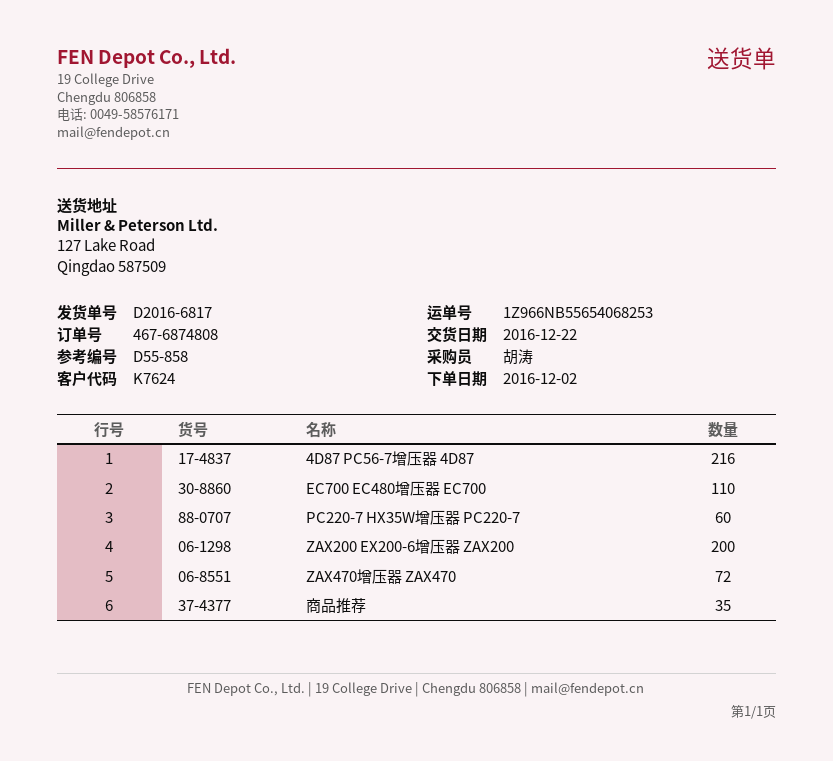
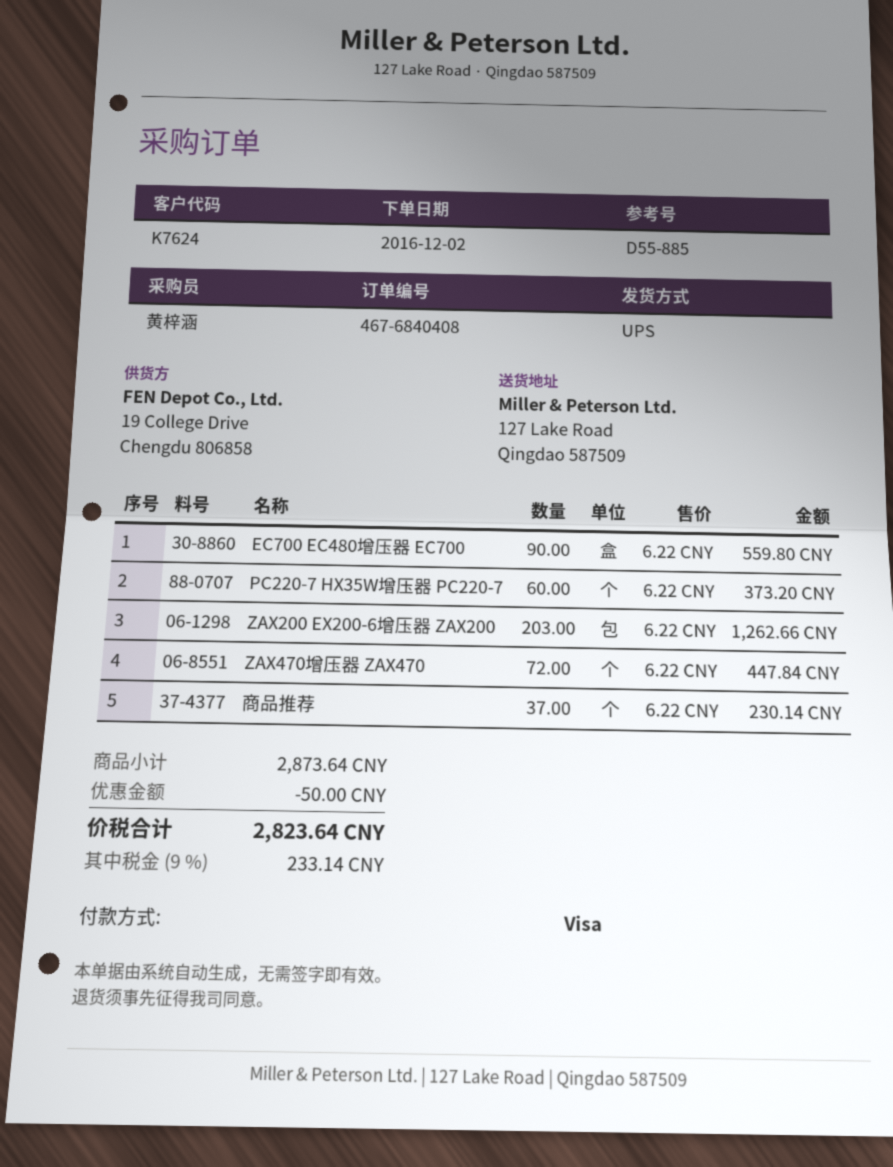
order number: 467-6874808 -> 467-6840408
reference: D55-858 -> D55-885
ordered by: 胡涛 -> 黄梓涵
4D87 PC56-7增压器 4D87: 216 -> none
EC700 EC480增压器 EC700: 110 -> 90
ZAX200 EX200-6增压器 ZAX200: 200 -> 203
商品推荐: 35 -> 37

